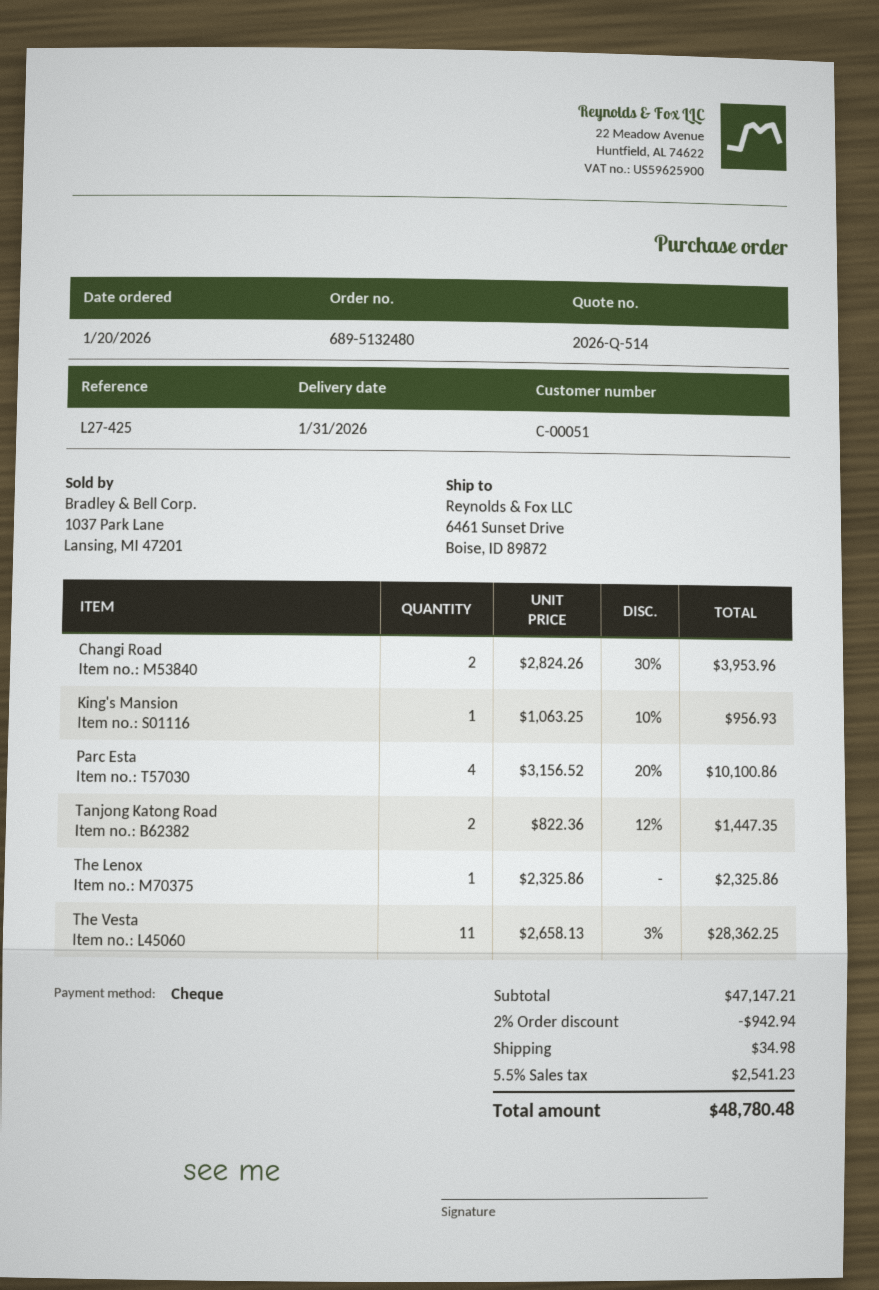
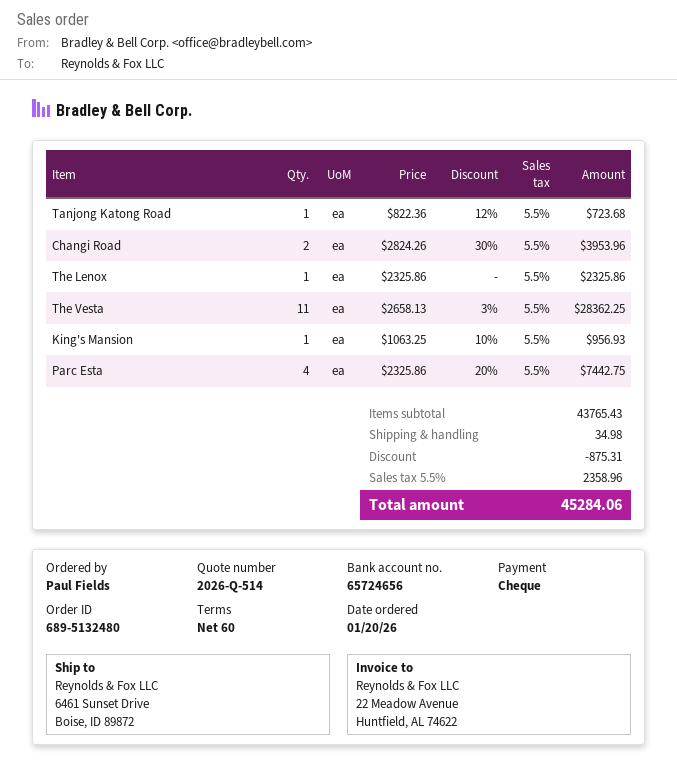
Parc Esta: 4 x 3156.52 - 20% = 10100.86 -> 4 x 2325.86 - 20% = 7442.75
Tanjong Katong Road: 2 x 822.36 - 12% = 1447.35 -> 1 x 822.36 - 12% = 723.68
subtotal: 47147.21 -> 43765.43
discount: 942.94 -> 875.31
tax: 5.5% = 2541.23 -> 5.5% = 2358.96
total: 48780.48 -> 45284.06

